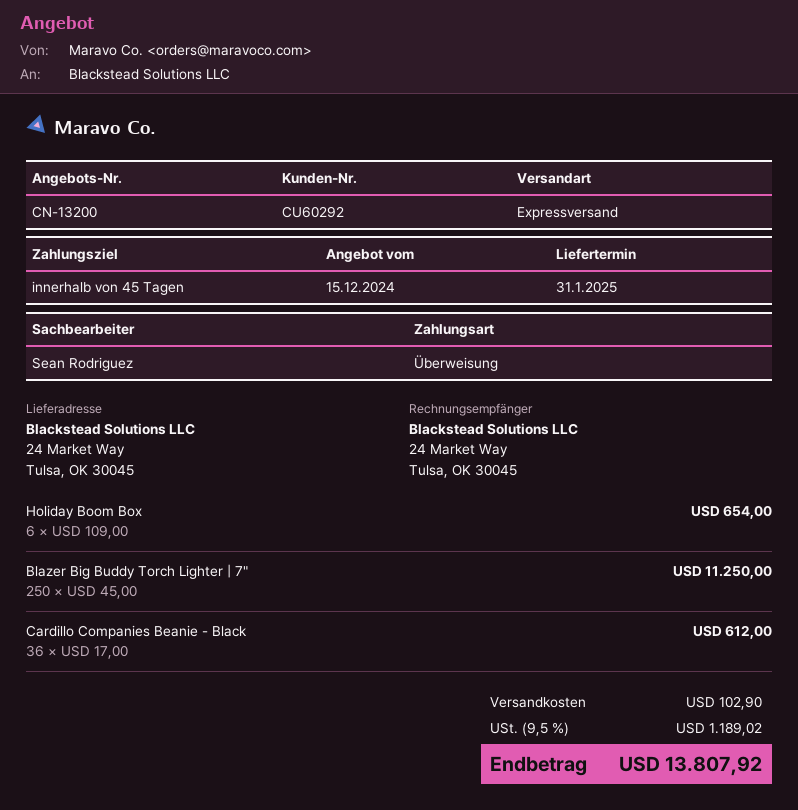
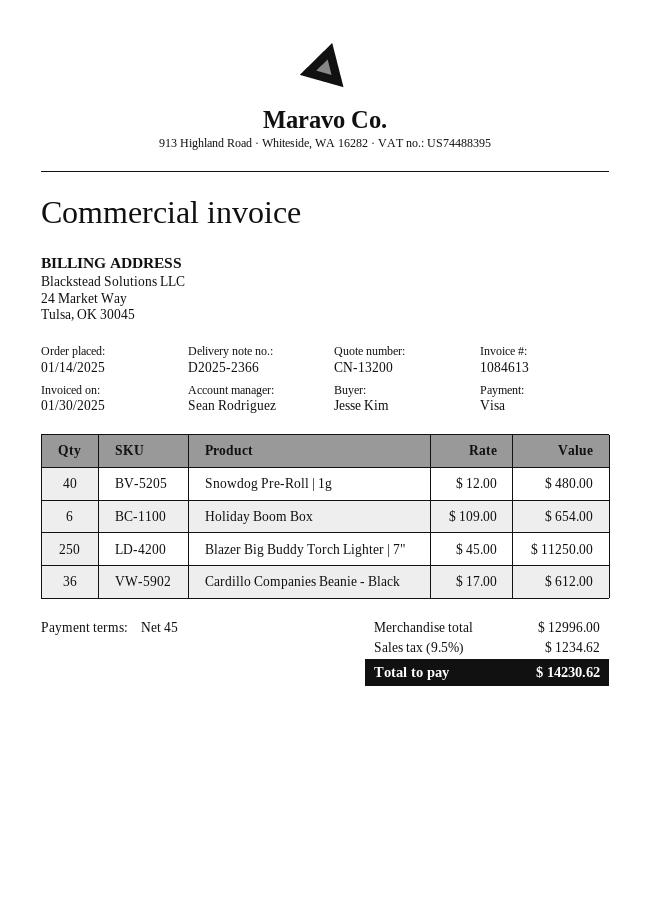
payment method: bank transfer -> Visa
Snowdog Pre-Roll | 1g: none -> 40 x 12.00 = 480.00
shipping: 102.90 -> none
tax: 9.5% = 1189.02 -> 9.5% = 1234.62
total: 13807.92 -> 14230.62

